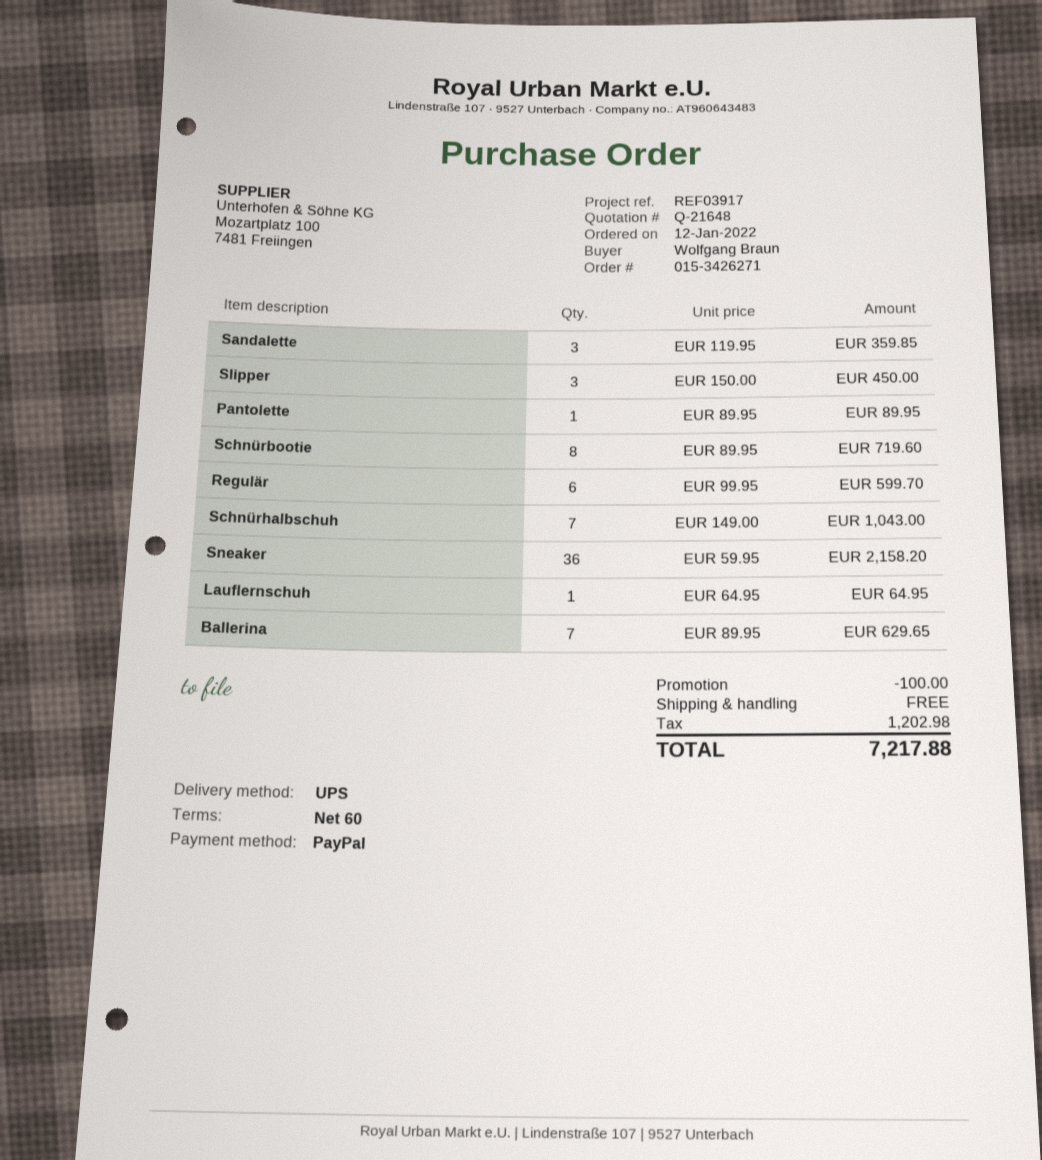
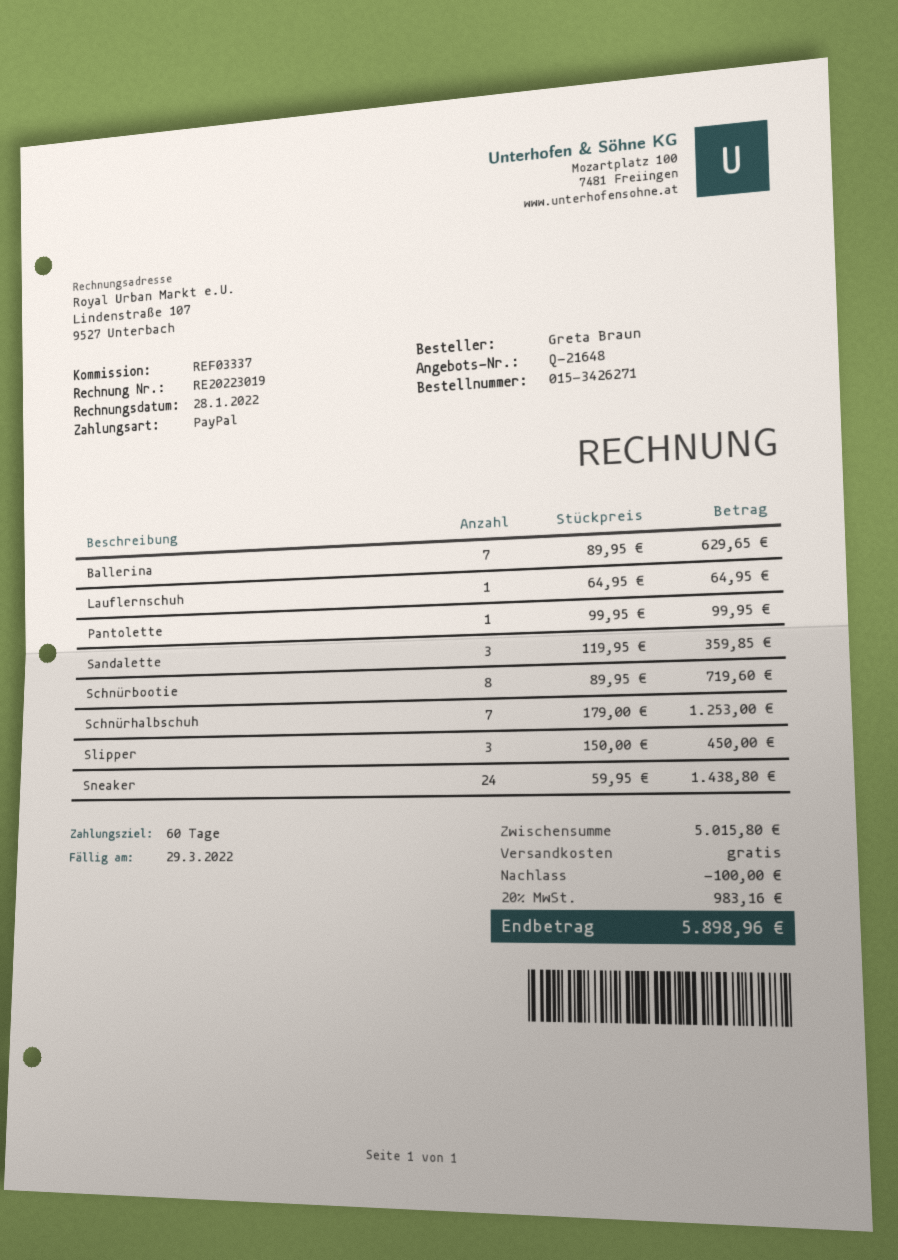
reference: REF03917 -> REF03337
ordered by: Wolfgang Braun -> Greta Braun
Pantolette: 1 x 89.95 = 89.95 -> 1 x 99.95 = 99.95
Regulär: 6 x 99.95 = 599.70 -> none
Schnürhalbschuh: 7 x 149.00 = 1043.00 -> 7 x 179.00 = 1253.00
Sneaker: 36 x 59.95 = 2158.20 -> 24 x 59.95 = 1438.80
tax: 1202.98 -> 983.16
total: 7217.88 -> 5898.96

